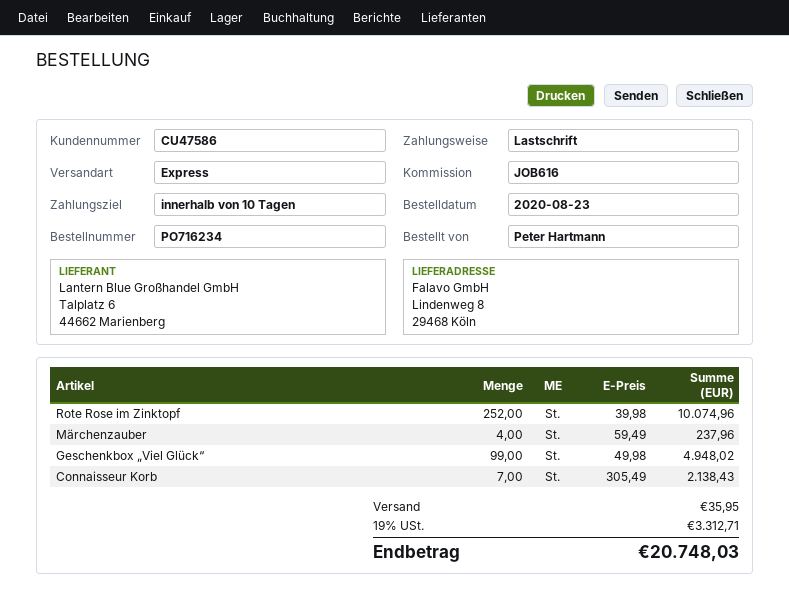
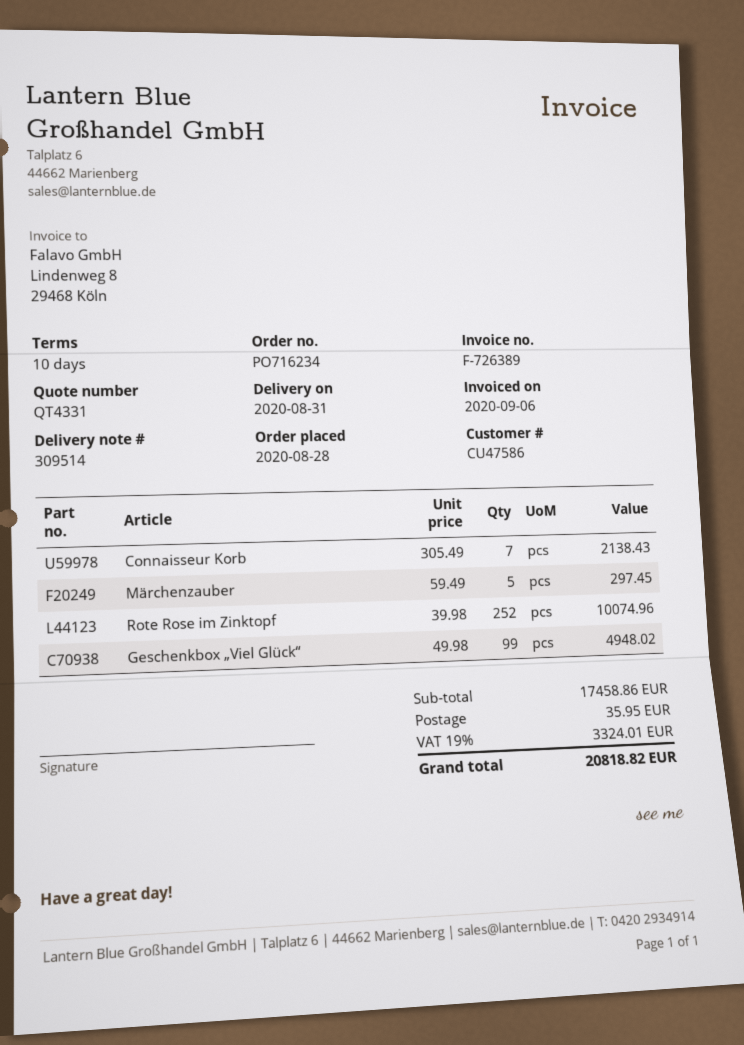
order date: 2020-08-23 -> 2020-08-28
Märchenzauber: 4 x 59.49 = 237.96 -> 5 x 59.49 = 297.45
tax: 19% = 3312.71 -> 19% = 3324.01
total: 20748.03 -> 20818.82

